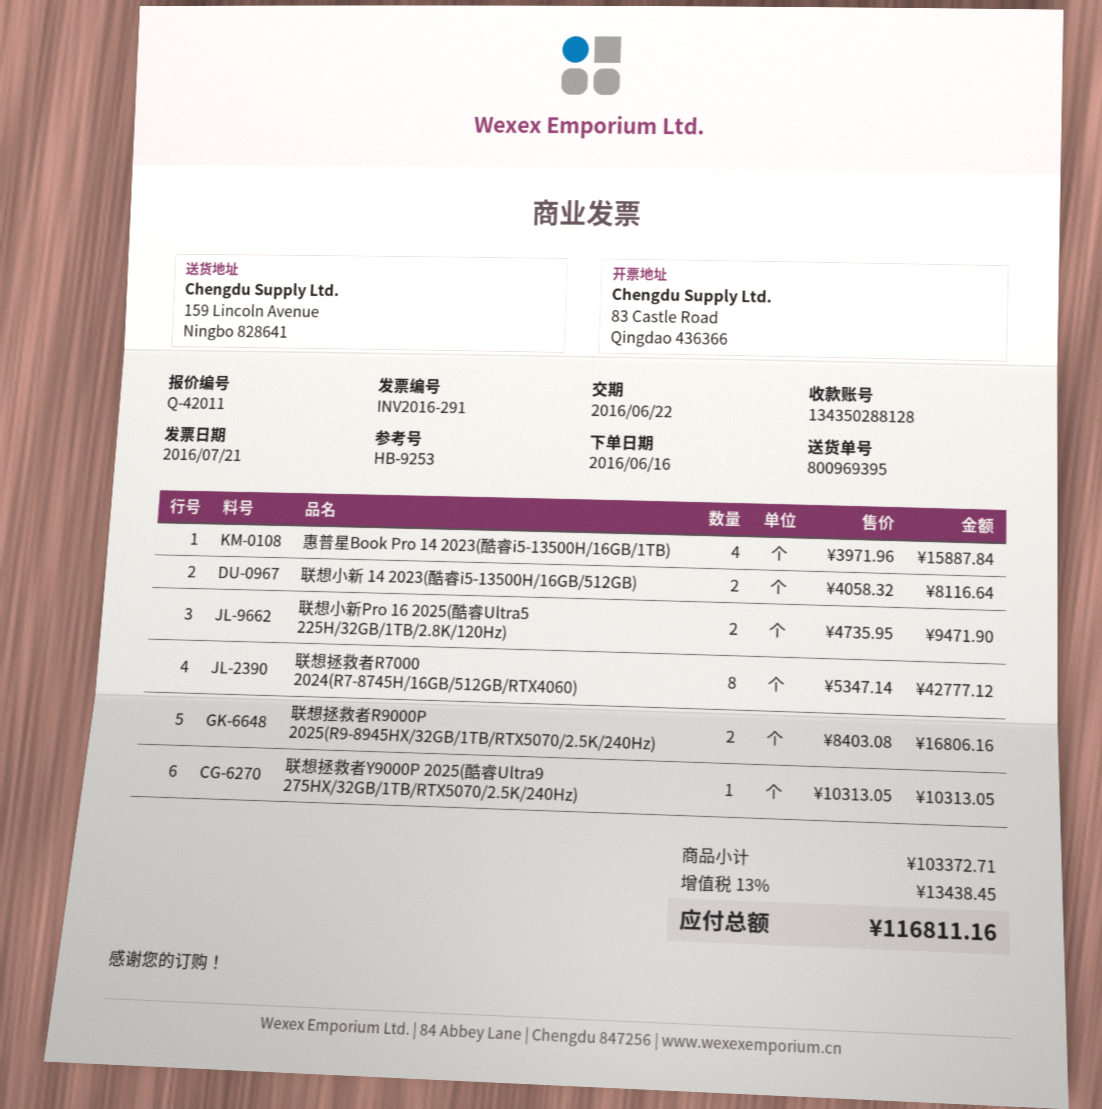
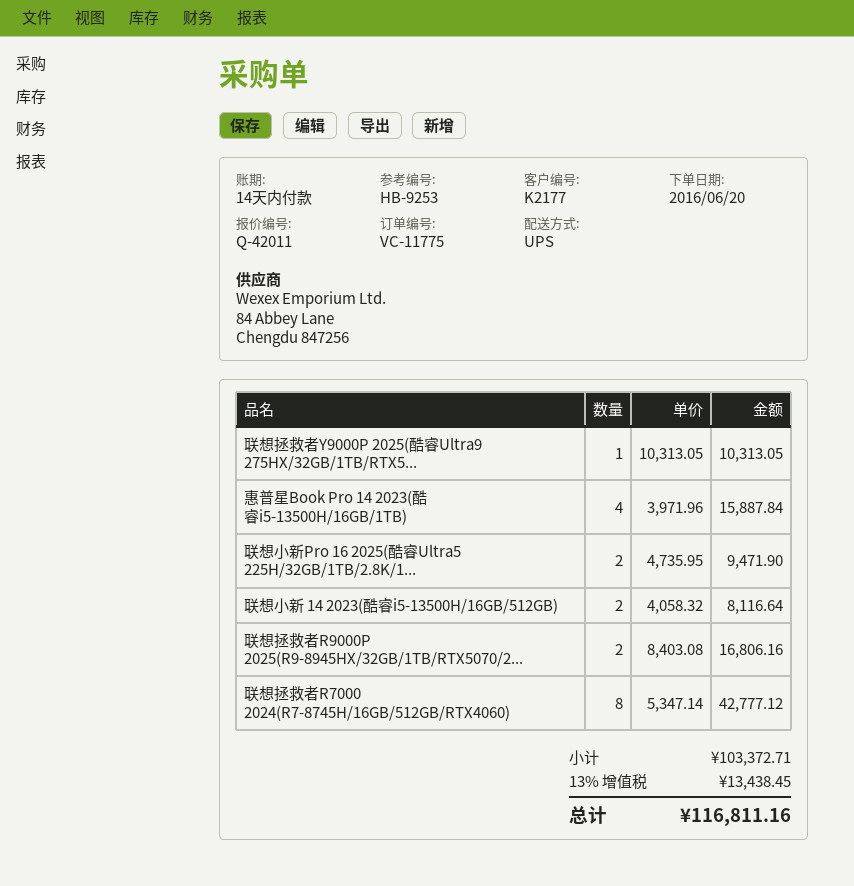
order date: 2016-06-16 -> 2016-06-20

